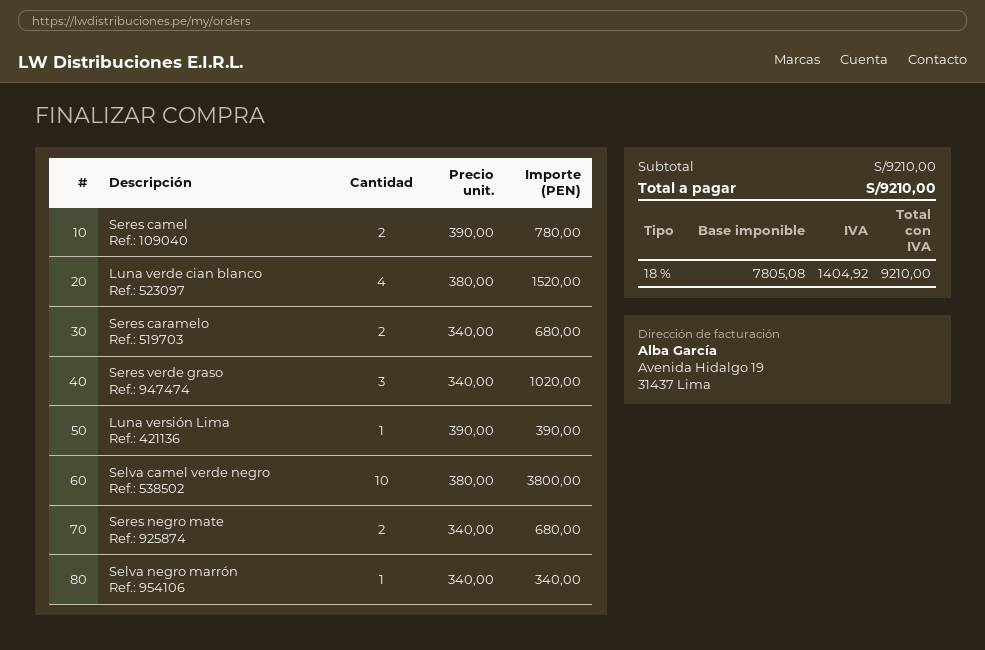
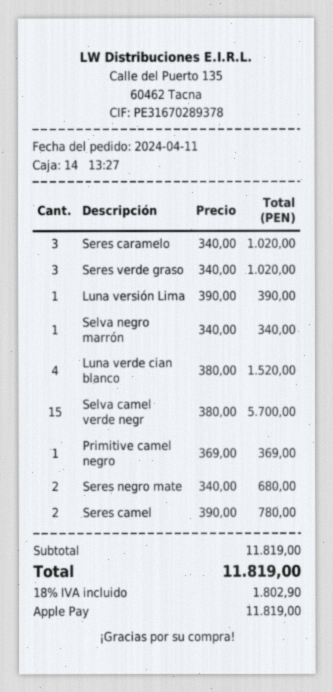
Seres caramelo: 2 x 340.00 = 680.00 -> 3 x 340.00 = 1020.00
Selva camel verde negro: 10 x 380.00 = 3800.00 -> 15 x 380.00 = 5700.00
Primitive camel negro: none -> 1 x 369.00 = 369.00
subtotal: 9210.00 -> 11819.00
tax: 18% = 1404.92 -> 18% = 1802.90
total: 9210.00 -> 11819.00

